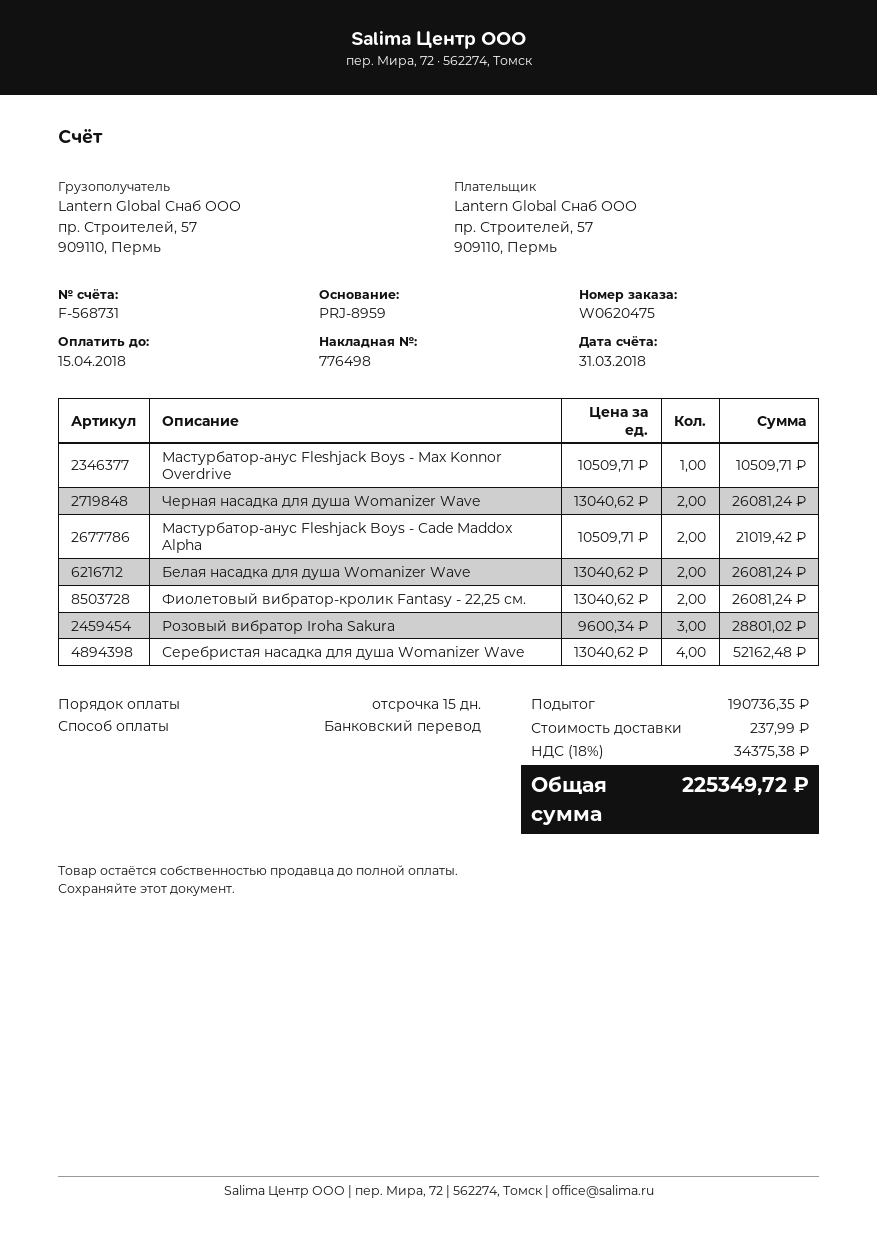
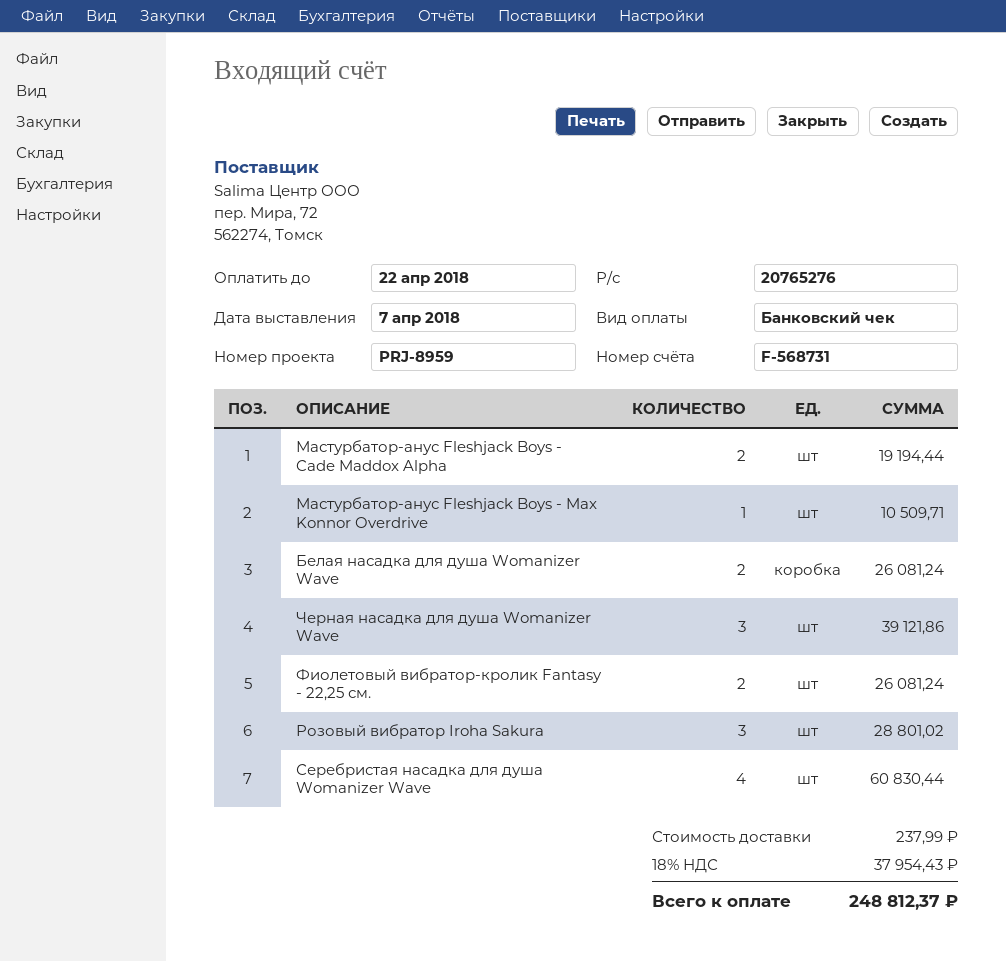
invoice date: 2018-03-31 -> 2018-04-07
due date: 2018-04-15 -> 2018-04-22
payment method: bank transfer -> cheque
Черная насадка для душа Womanizer Wave: 2 for 26081.24 -> 3 for 39121.86
Мастурбатор-анус Fleshjack Boys - Cade Maddox Alpha: 2 for 21019.42 -> 2 for 19194.44
Серебристая насадка для душа Womanizer Wave: 4 for 52162.48 -> 4 for 60830.44
tax: 18% = 34375.38 -> 18% = 37954.43
total: 225349.72 -> 248812.37

